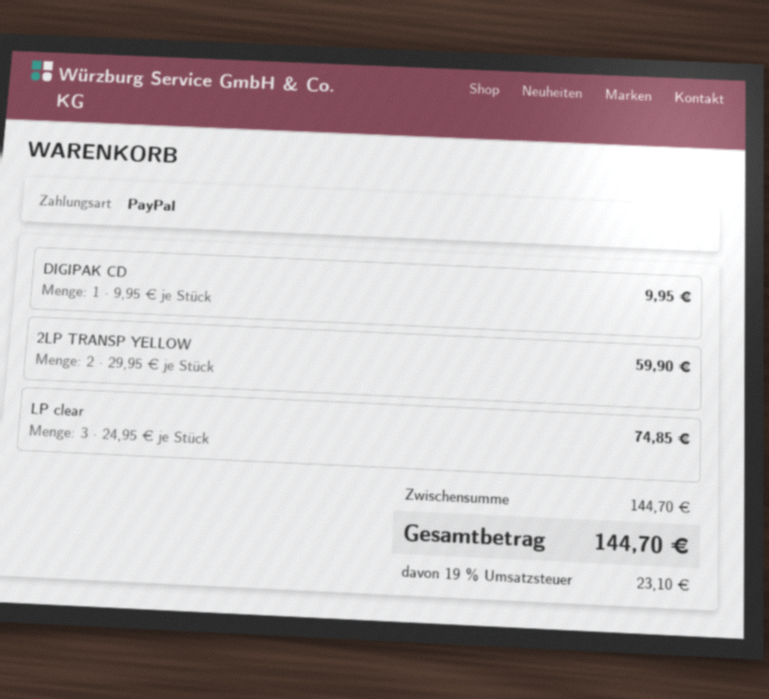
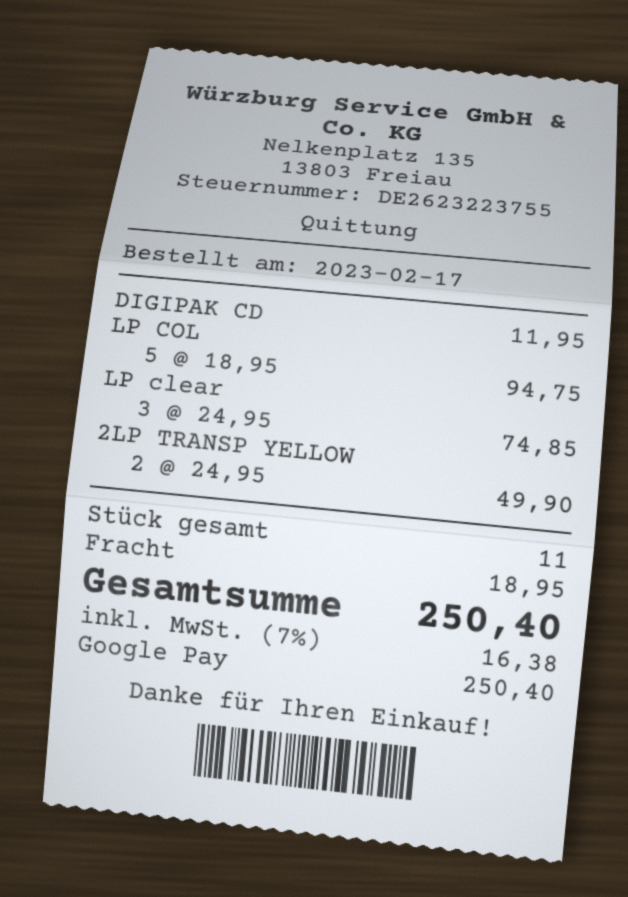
payment method: PayPal -> Google Pay
DIGIPAK CD: 1 x 9.95 = 9.95 -> 1 x 11.95 = 11.95
2LP TRANSP YELLOW: 2 x 29.95 = 59.90 -> 2 x 24.95 = 49.90
LP COL: none -> 5 x 18.95 = 94.75
shipping: none -> 18.95
tax: 19% = 23.10 -> 7% = 16.38
total: 144.70 -> 250.40

